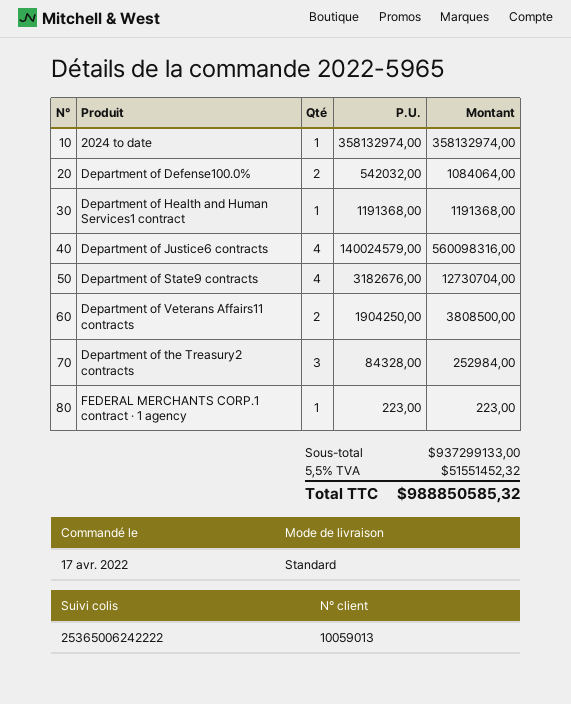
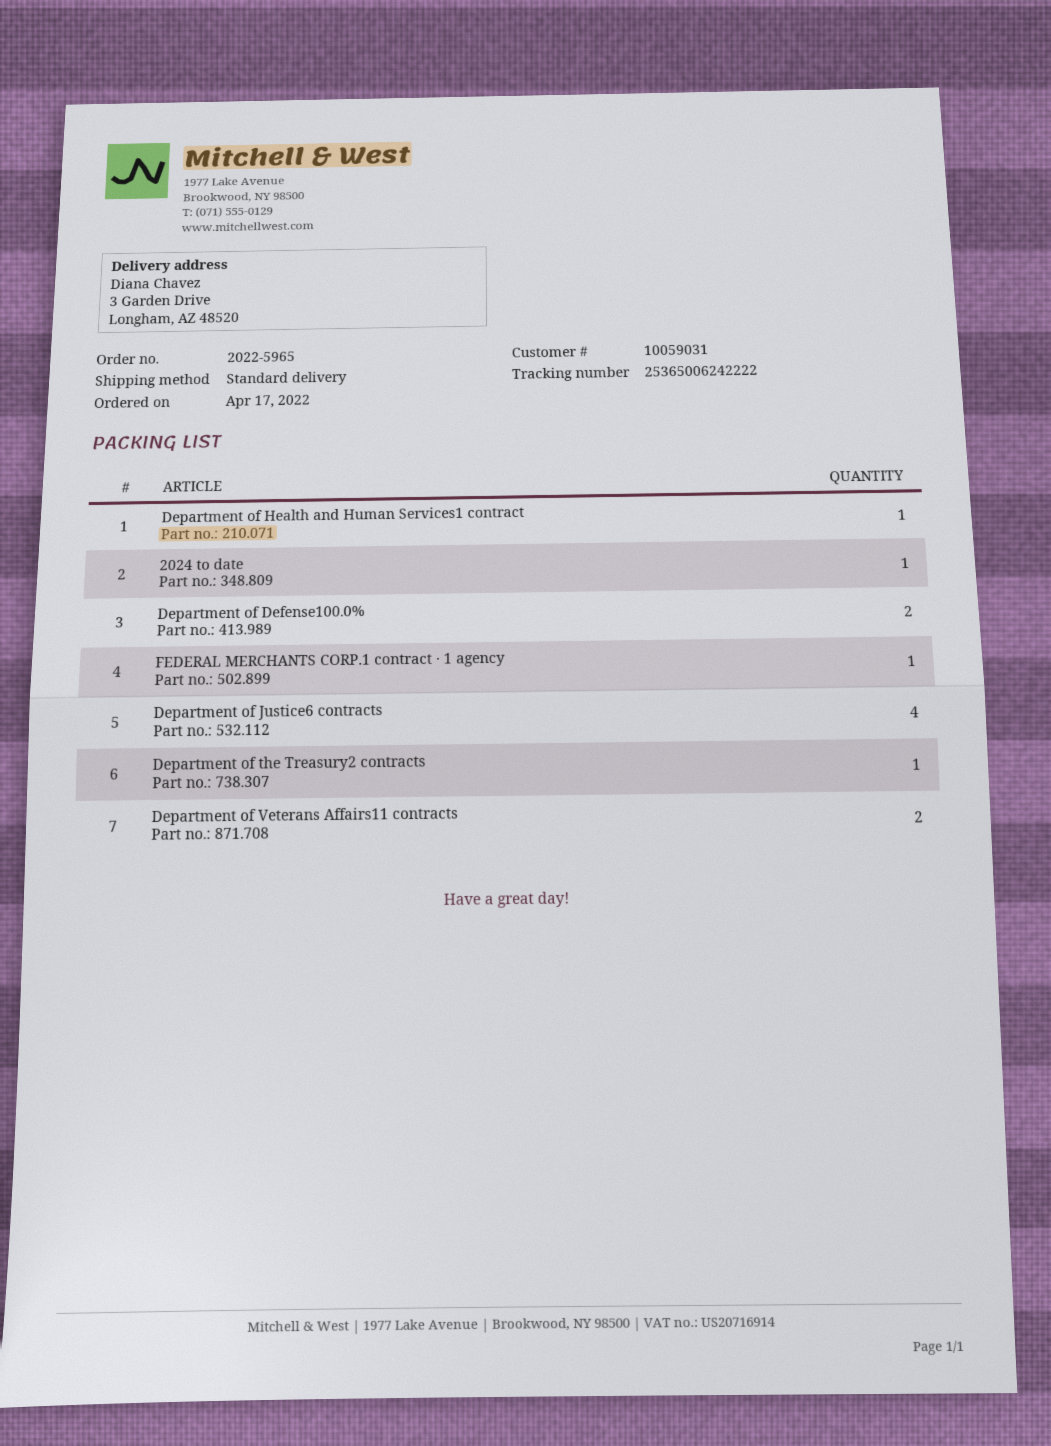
customer number: 10059013 -> 10059031
Department of State9 contracts: 4 -> none
Department of the Treasury2 contracts: 3 -> 1

